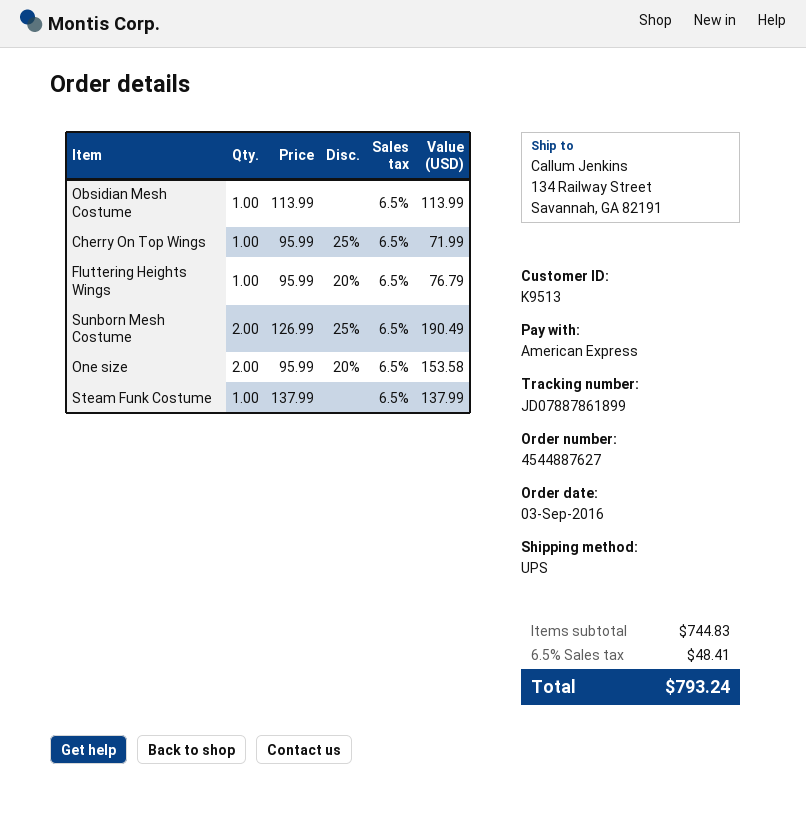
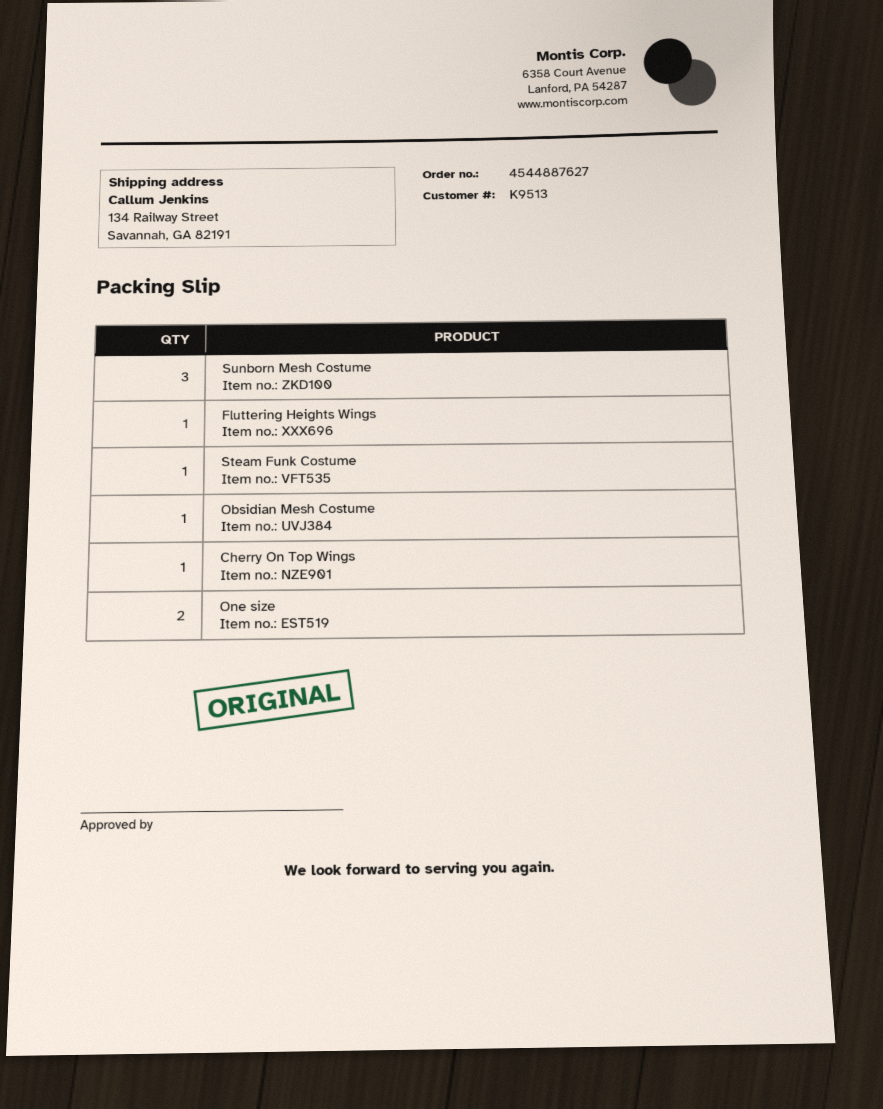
Sunborn Mesh Costume: 2 -> 3

